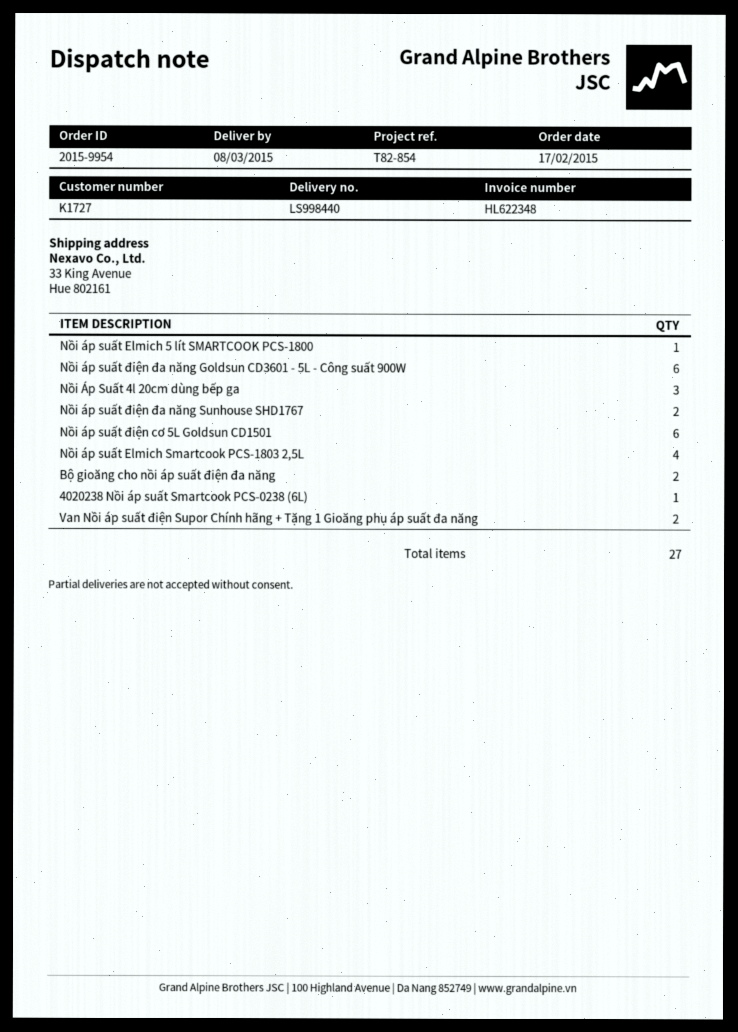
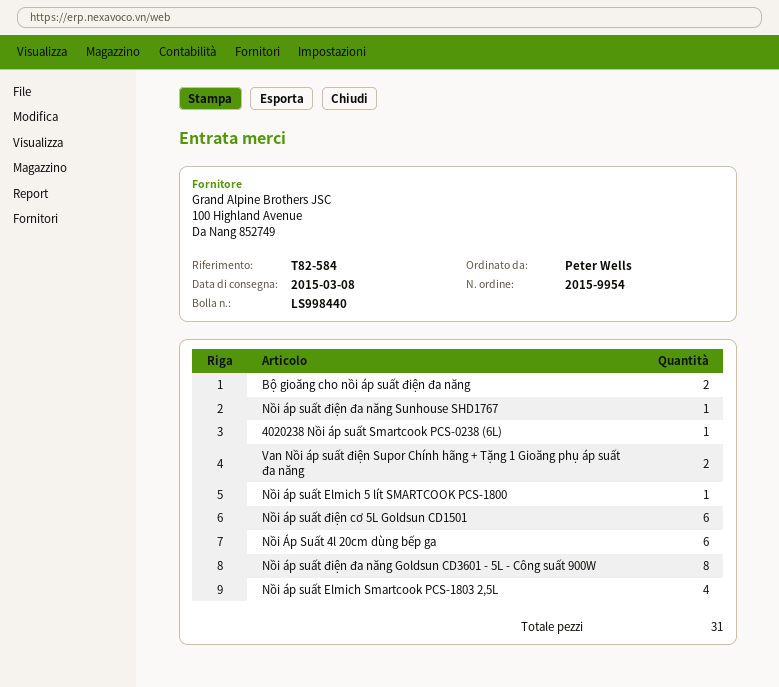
reference: T82-854 -> T82-584
Nồi áp suất điện đa năng Goldsun CD3601 - 5L - Công suất 900W: 6 -> 8
Nồi Áp Suất 4l 20cm dùng bếp ga: 3 -> 6
Nồi áp suất điện đa năng Sunhouse SHD1767: 2 -> 1
total quantity: 27 -> 31

